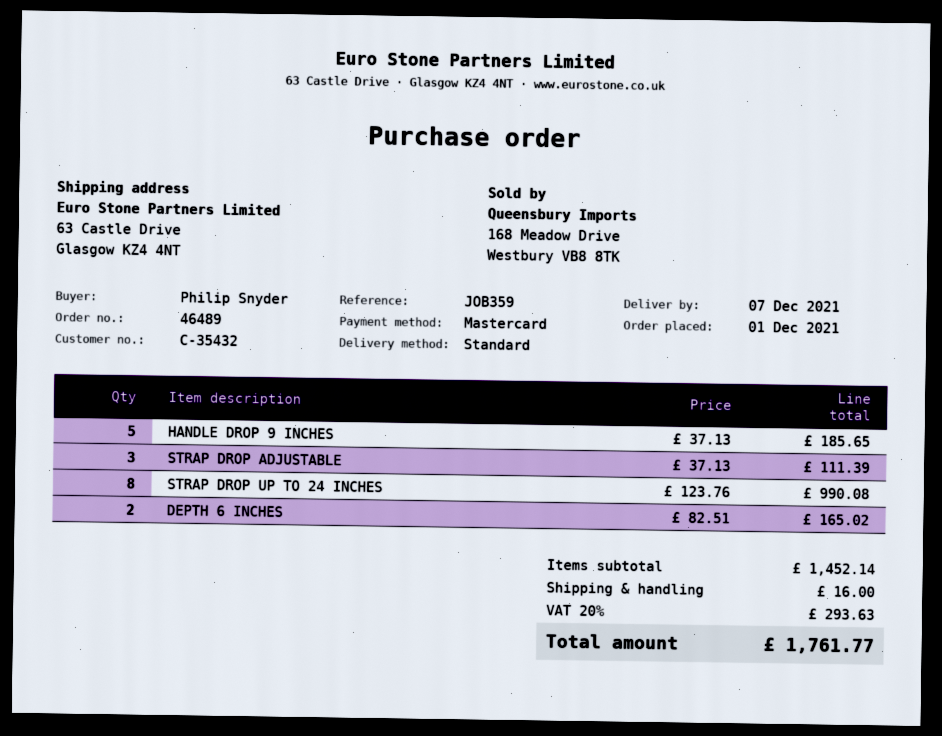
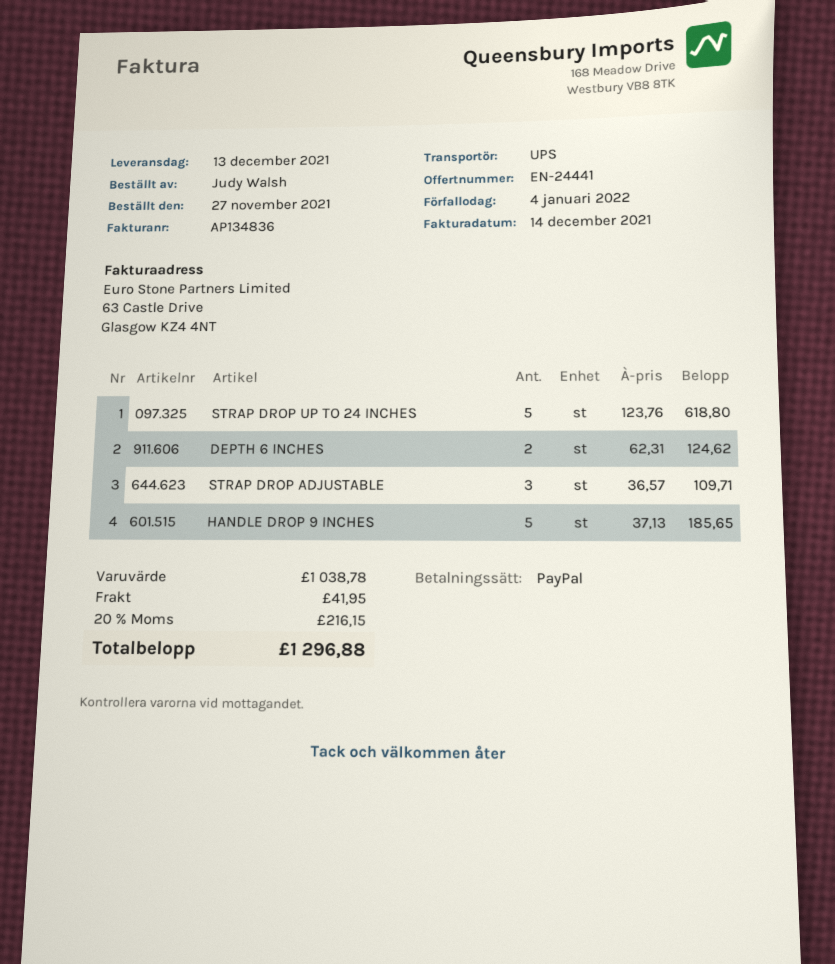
order date: 2021-12-01 -> 2021-11-27
delivery date: 2021-12-07 -> 2021-12-13
ordered by: Philip Snyder -> Judy Walsh
payment method: Mastercard -> PayPal
shipping method: standard -> UPS
STRAP DROP ADJUSTABLE: 3 x 37.13 = 111.39 -> 3 x 36.57 = 109.71
STRAP DROP UP TO 24 INCHES: 8 x 123.76 = 990.08 -> 5 x 123.76 = 618.80
DEPTH 6 INCHES: 2 x 82.51 = 165.02 -> 2 x 62.31 = 124.62
subtotal: 1452.14 -> 1038.78
shipping: 16.00 -> 41.95
tax: 20% = 293.63 -> 20% = 216.15
total: 1761.77 -> 1296.88

